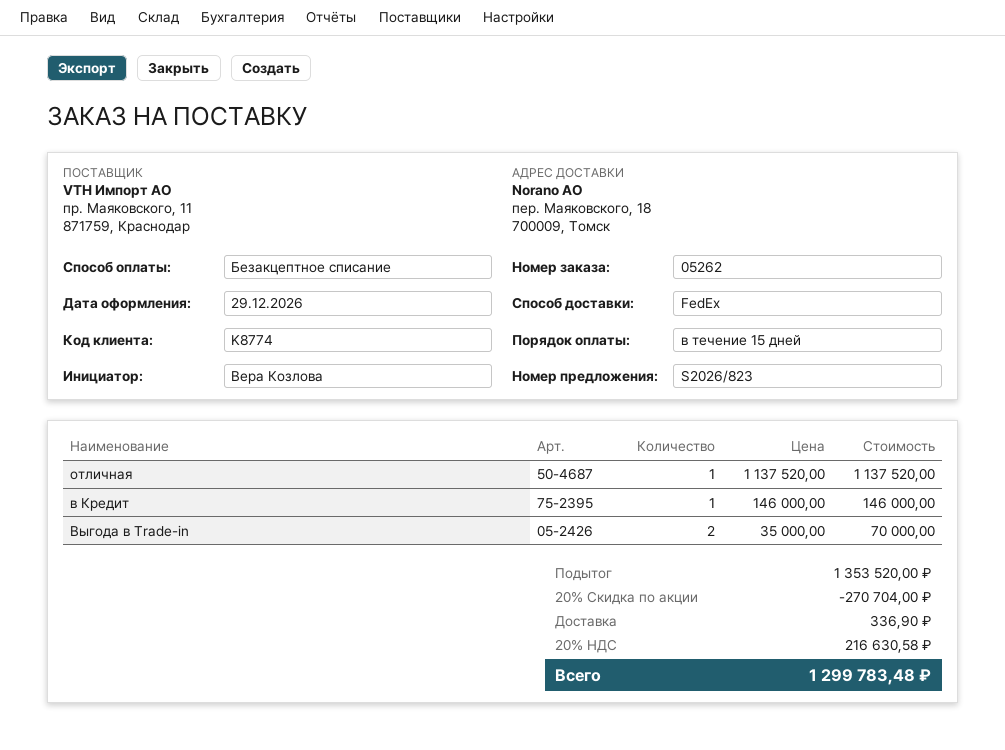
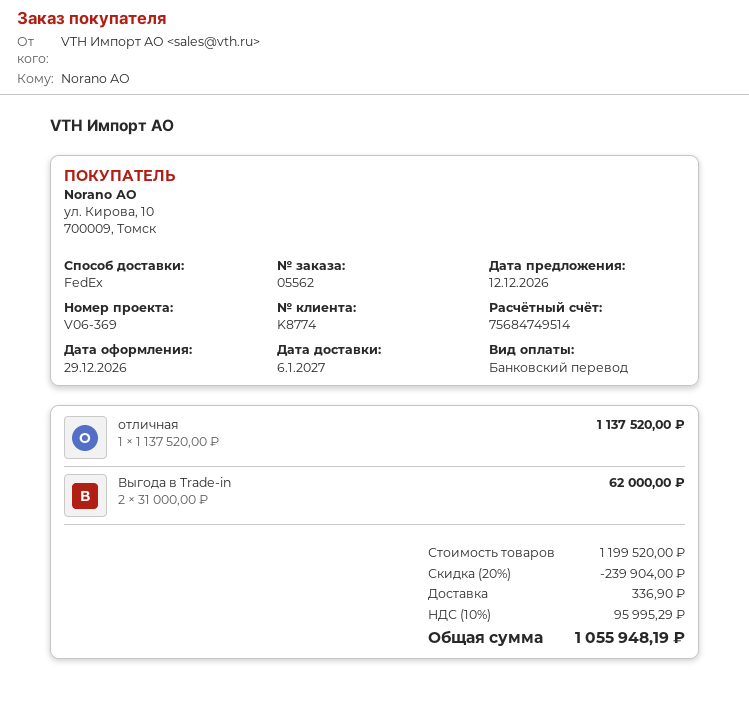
order number: 05262 -> 05562
payment method: direct debit -> bank transfer
в Кредит: 1 x 146000.00 = 146000.00 -> none
Выгода в Trade-in: 2 x 35000.00 = 70000.00 -> 2 x 31000.00 = 62000.00
subtotal: 1353520.00 -> 1199520.00
discount: 20% = 270704.00 -> 20% = 239904.00
tax: 20% = 216630.58 -> 10% = 95995.29
total: 1299783.48 -> 1055948.19

